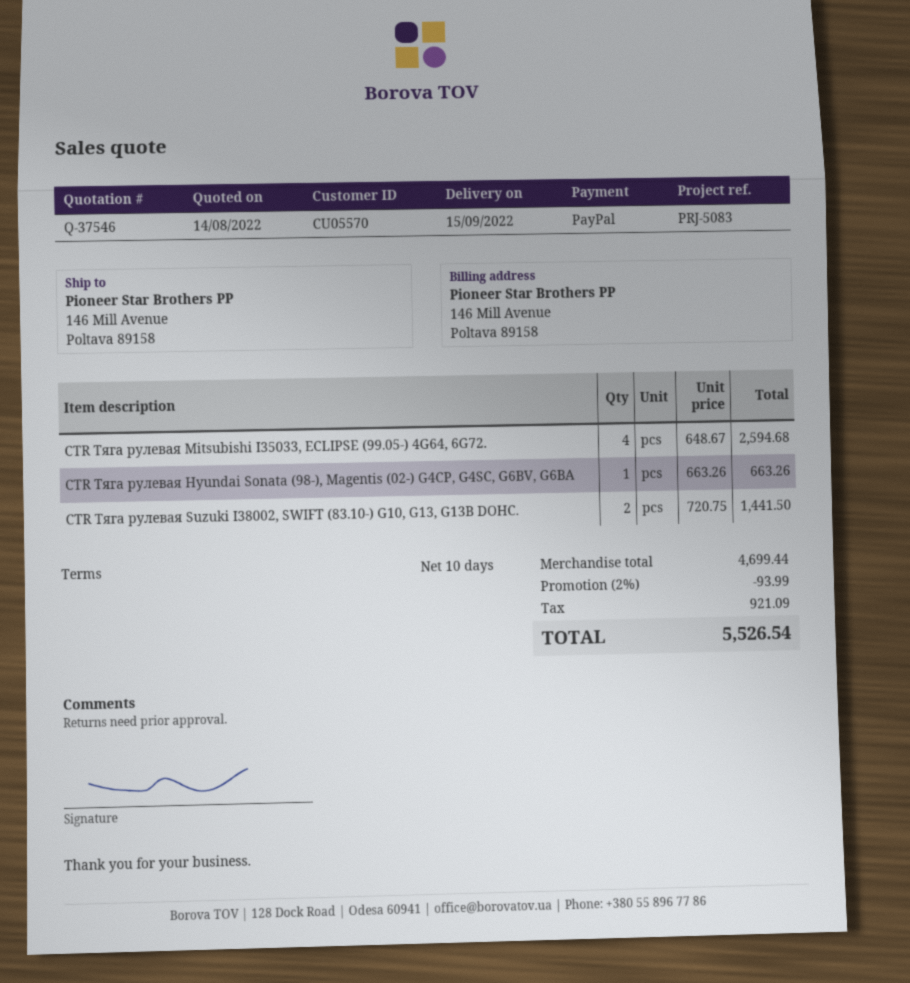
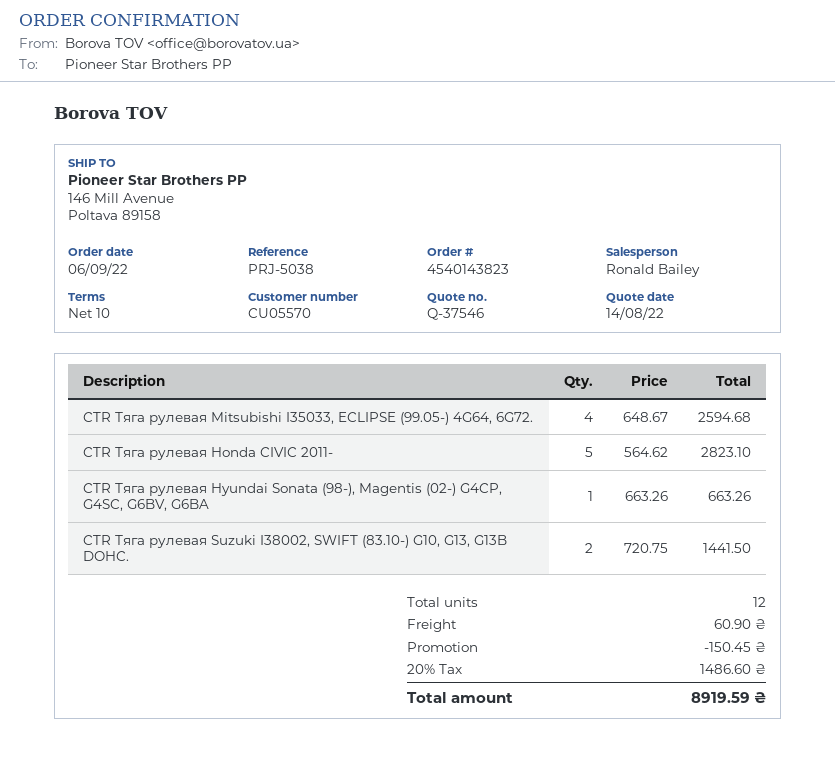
reference: PRJ-5083 -> PRJ-5038
CTR Тяга рулевая Honda CIVIC 2011-: none -> 5 x 564.62 = 2823.10
discount: 93.99 -> 150.45
shipping: none -> 60.90
tax: 921.09 -> 1486.60
total: 5526.54 -> 8919.59

